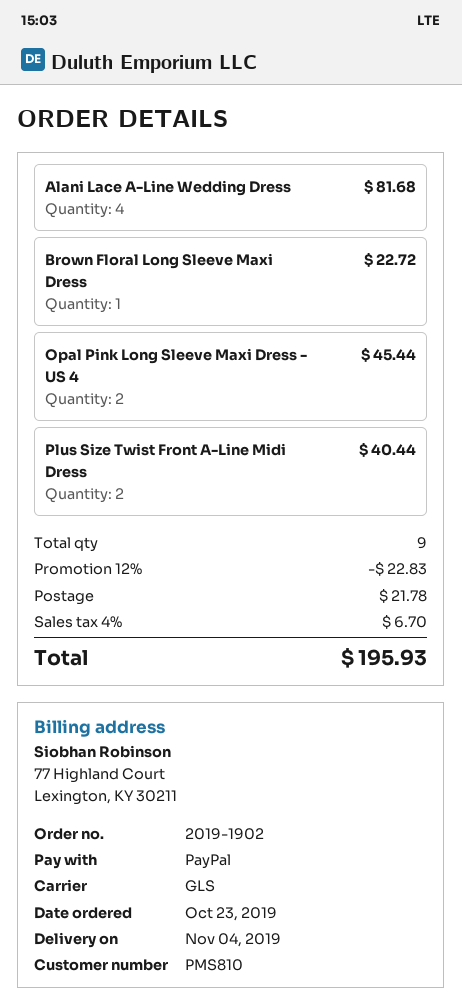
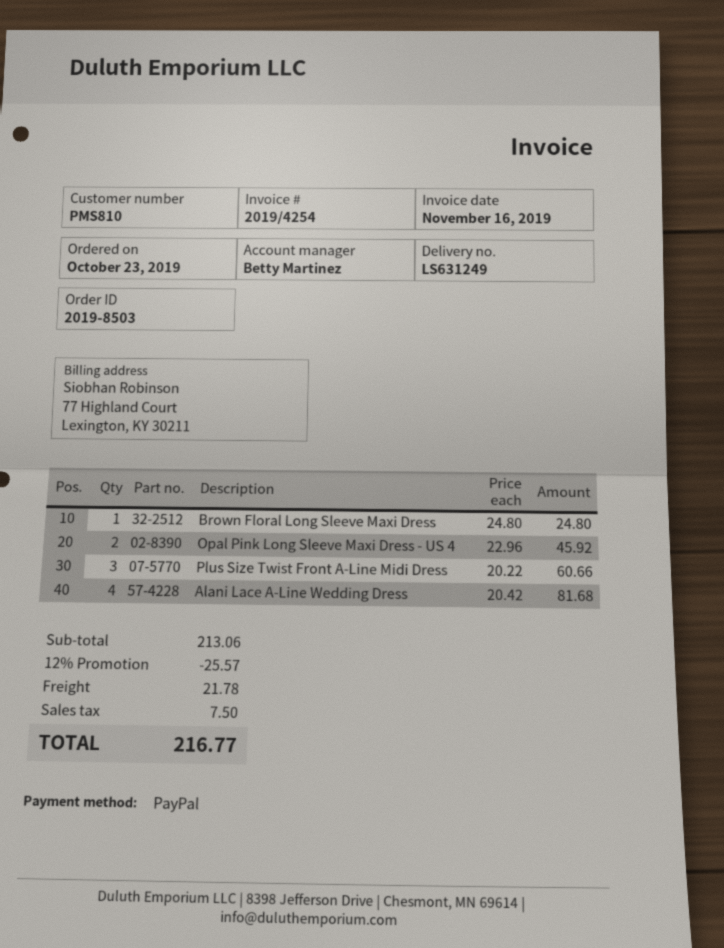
order number: 2019-1902 -> 2019-8503
Brown Floral Long Sleeve Maxi Dress: 1 for 22.72 -> 1 for 24.80
Opal Pink Long Sleeve Maxi Dress - US 4: 2 for 45.44 -> 2 for 45.92
Plus Size Twist Front A-Line Midi Dress: 2 for 40.44 -> 3 for 60.66
discount: 12% = 22.83 -> 12% = 25.57
tax: 6.70 -> 7.50
total: 195.93 -> 216.77

